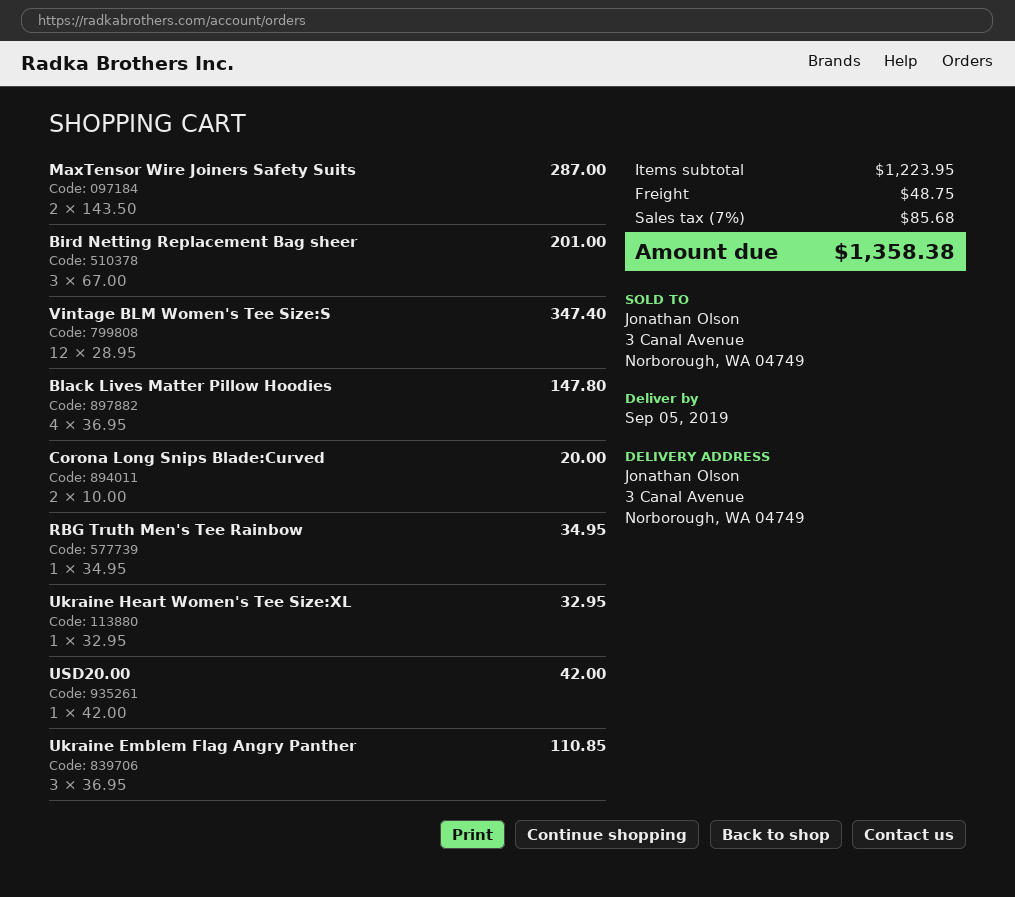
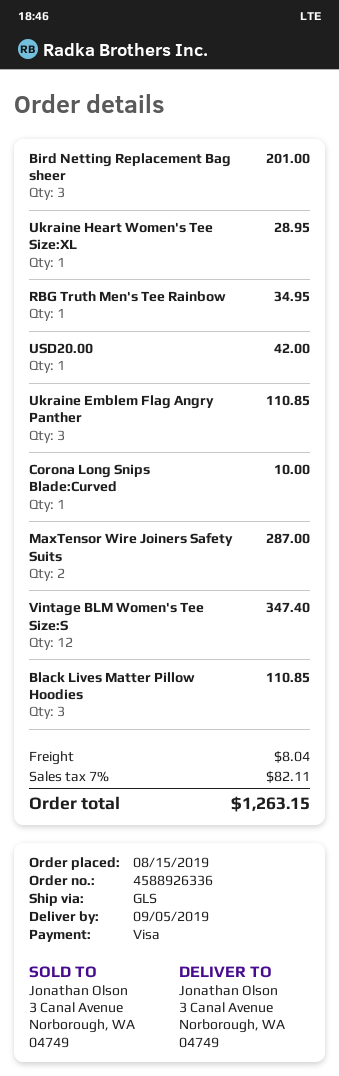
Black Lives Matter Pillow Hoodies: 4 for 147.80 -> 3 for 110.85
Corona Long Snips Blade:Curved: 2 for 20.00 -> 1 for 10.00
Ukraine Heart Women's Tee Size:XL: 1 for 32.95 -> 1 for 28.95
shipping: 48.75 -> 8.04
tax: 7% = 85.68 -> 7% = 82.11
total: 1358.38 -> 1263.15

